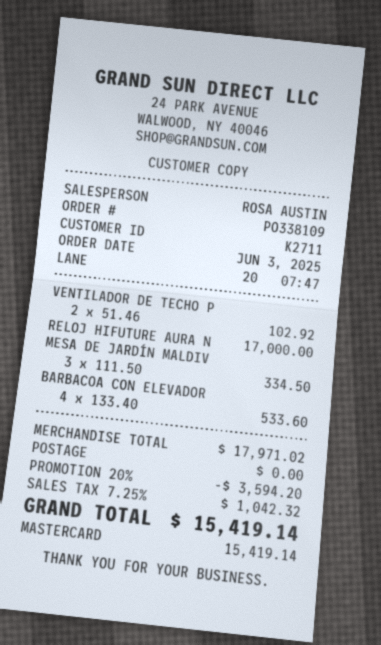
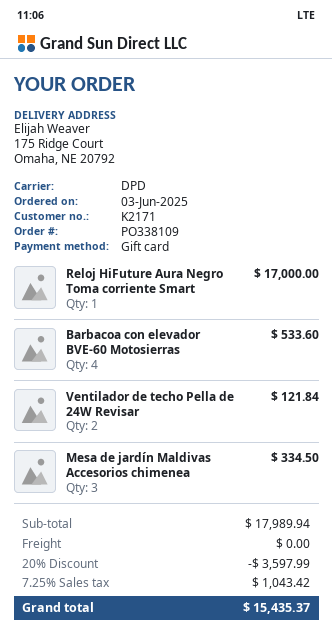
customer number: K2711 -> K2171
payment method: Mastercard -> gift card
VENTILADOR DE TECHO P: 2 for 102.92 -> 2 for 121.84
subtotal: 17971.02 -> 17989.94
discount: 20% = 3594.20 -> 20% = 3597.99
tax: 7.25% = 1042.32 -> 7.25% = 1043.42
total: 15419.14 -> 15435.37

